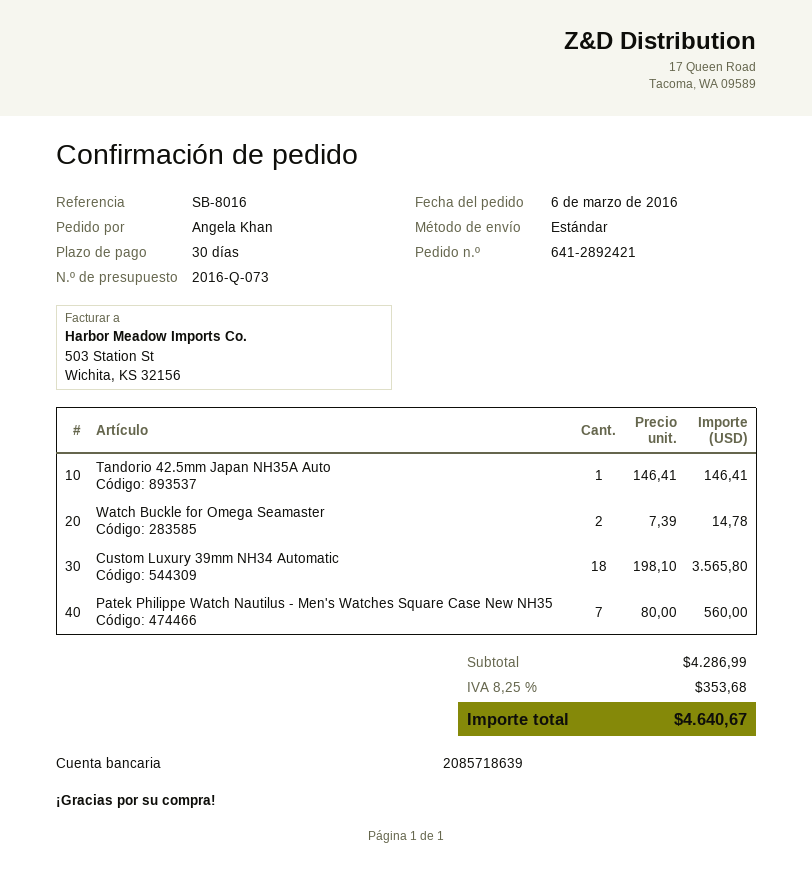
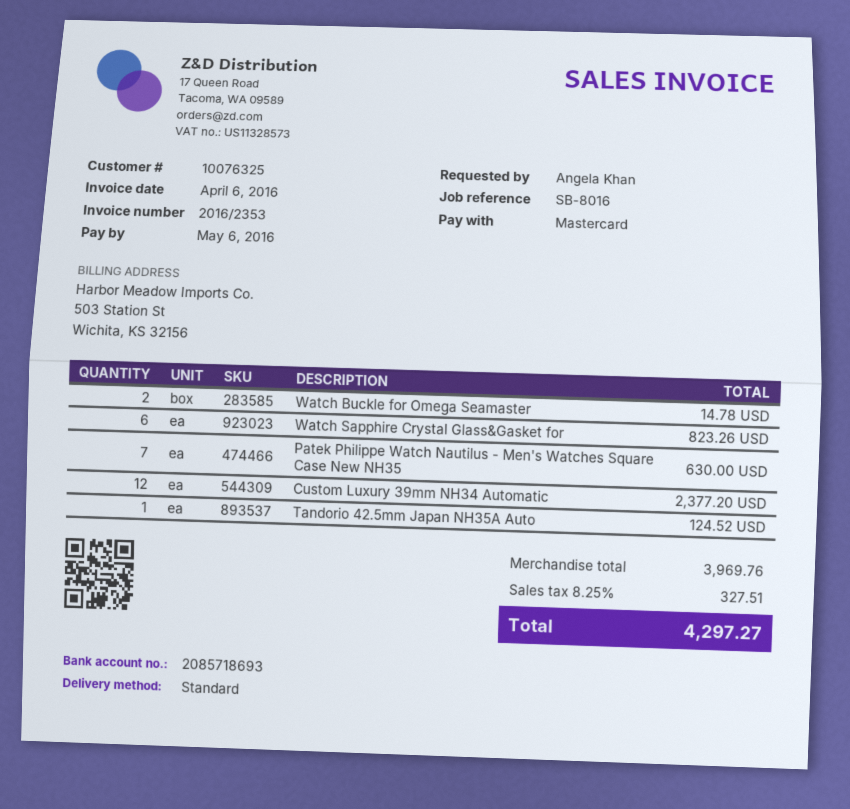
bank account: 2085718639 -> 2085718693
Tandorio 42.5mm Japan NH35A Auto: 1 for 146.41 -> 1 for 124.52
Custom Luxury 39mm NH34 Automatic: 18 for 3565.80 -> 12 for 2377.20
Patek Philippe Watch Nautilus - Men's Watches Square Case New NH35: 7 for 560.00 -> 7 for 630.00
Watch Sapphire Crystal Glass&Gasket for: none -> 6 for 823.26
subtotal: 4286.99 -> 3969.76
tax: 8.25% = 353.68 -> 8.25% = 327.51
total: 4640.67 -> 4297.27

